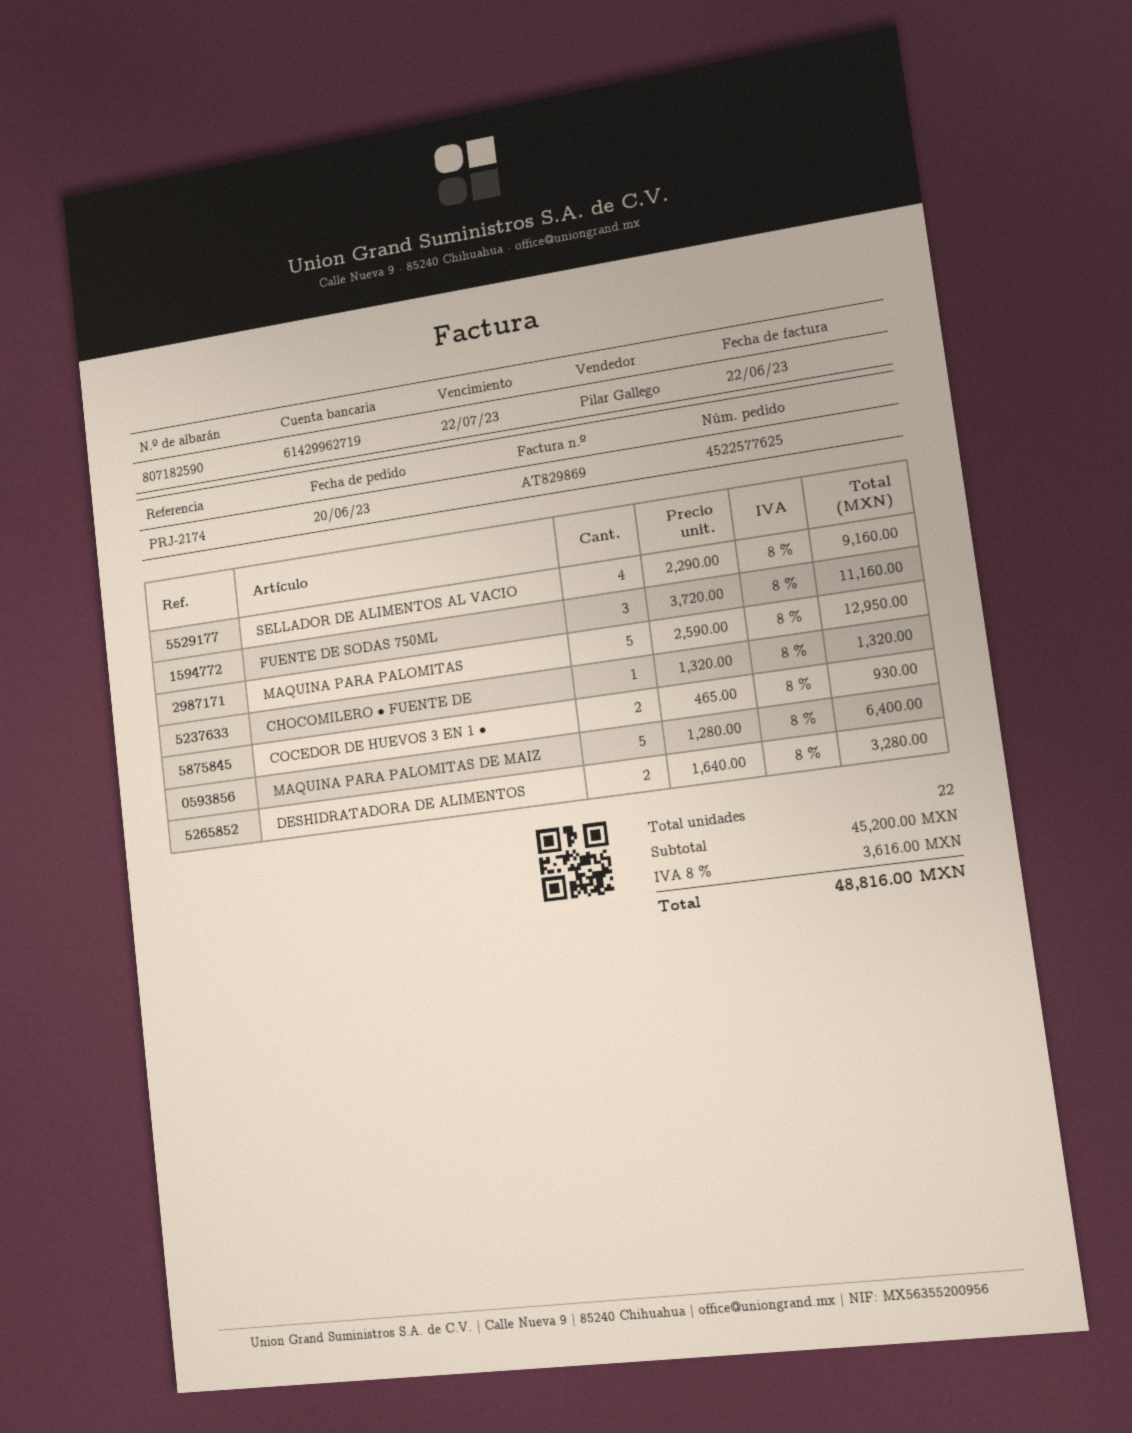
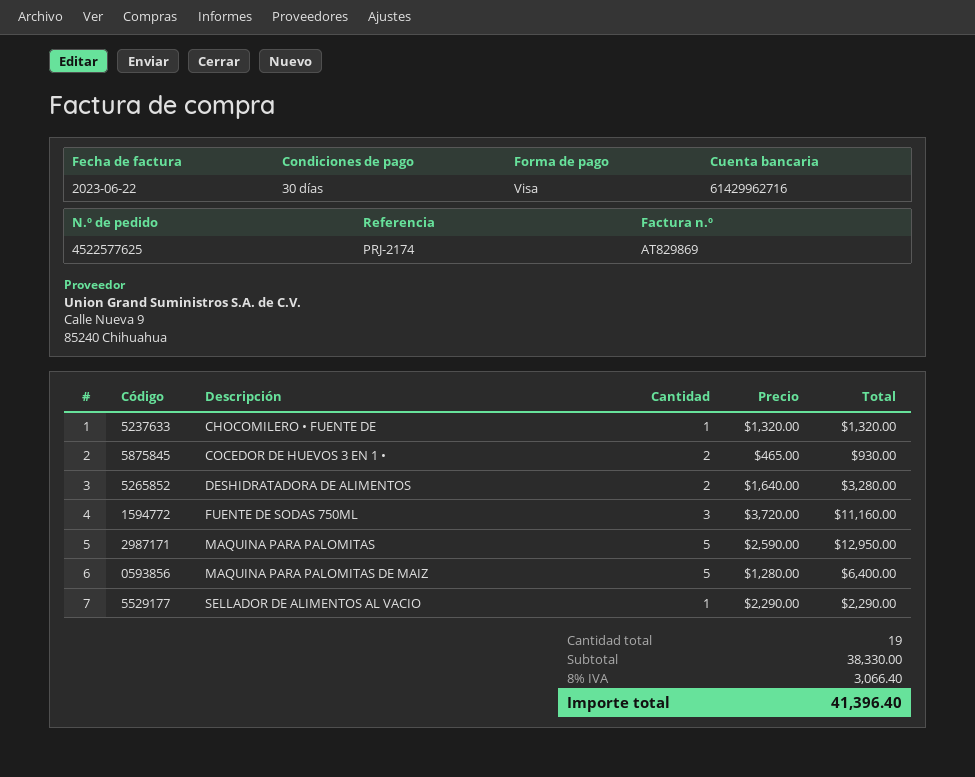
bank account: 61429962719 -> 61429962716
SELLADOR DE ALIMENTOS AL VACIO: 4 x 2290.00 = 9160.00 -> 1 x 2290.00 = 2290.00
total quantity: 22 -> 19
subtotal: 45200.00 -> 38330.00
tax: 8% = 3616.00 -> 8% = 3066.40
total: 48816.00 -> 41396.40

